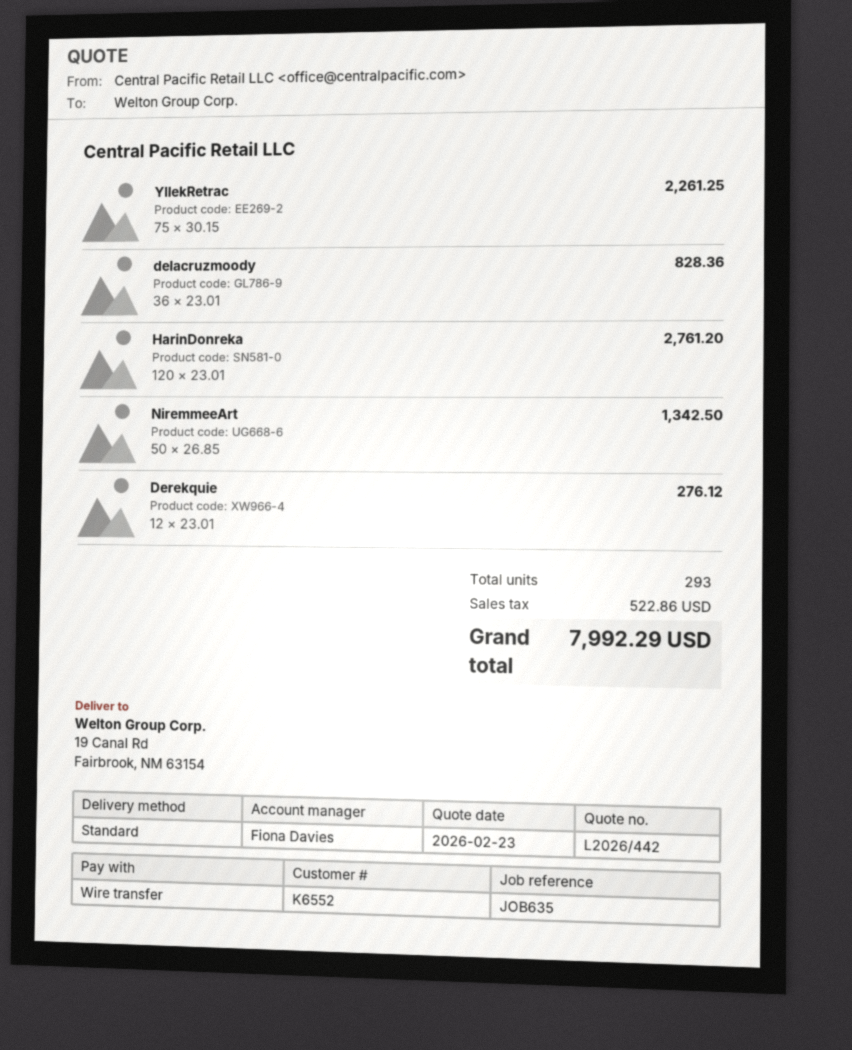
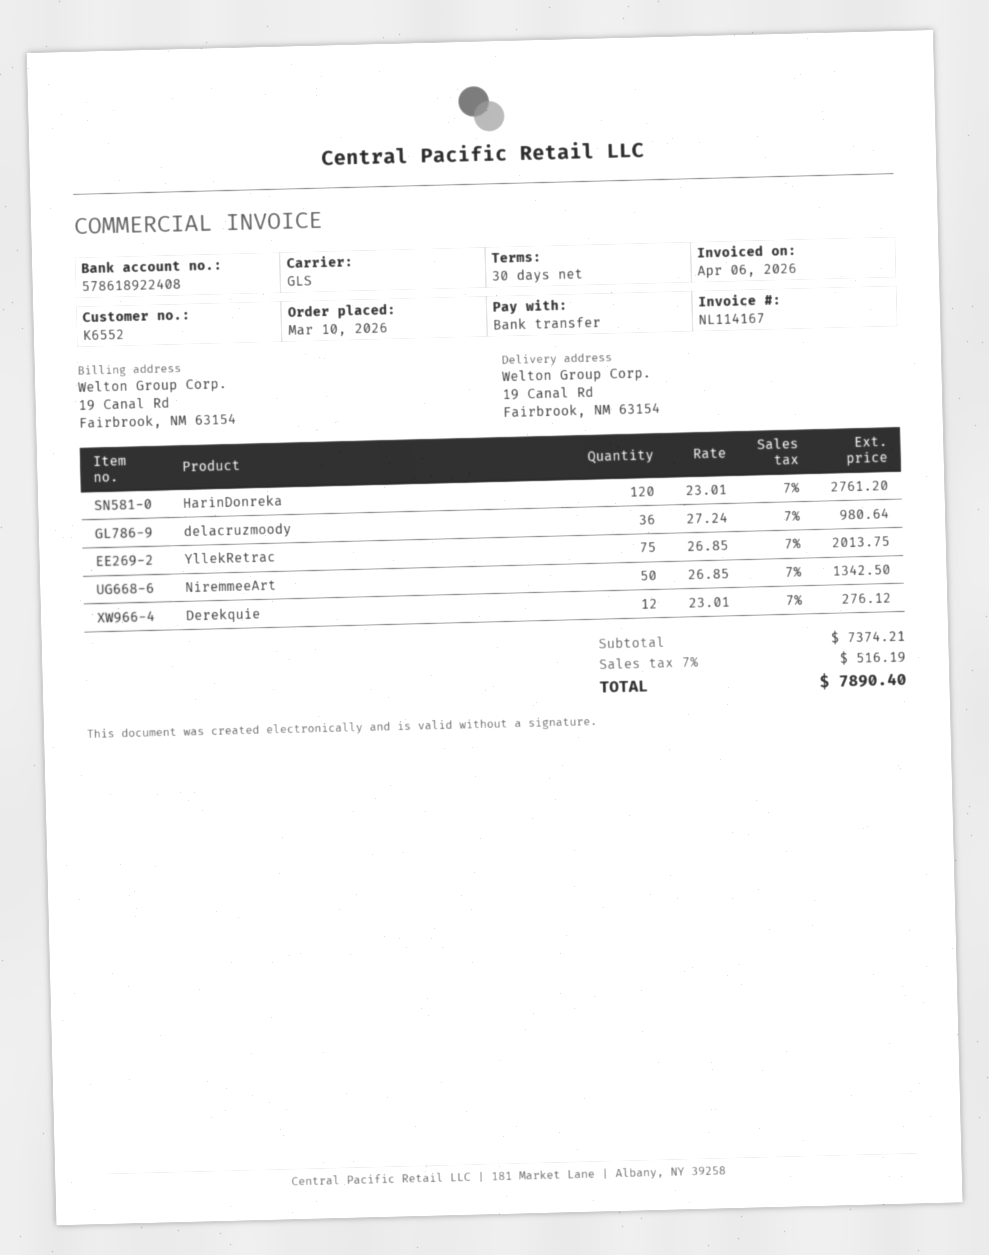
shipping method: standard -> GLS
YllekRetrac: 75 x 30.15 = 2261.25 -> 75 x 26.85 = 2013.75
delacruzmoody: 36 x 23.01 = 828.36 -> 36 x 27.24 = 980.64
tax: 522.86 -> 516.19
total: 7992.29 -> 7890.40

